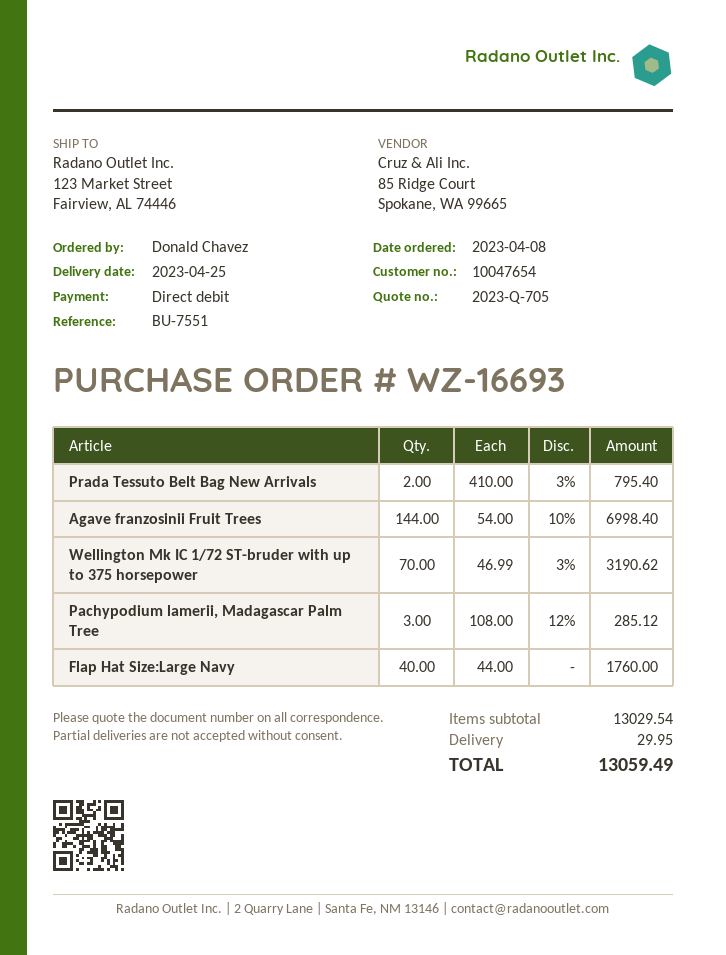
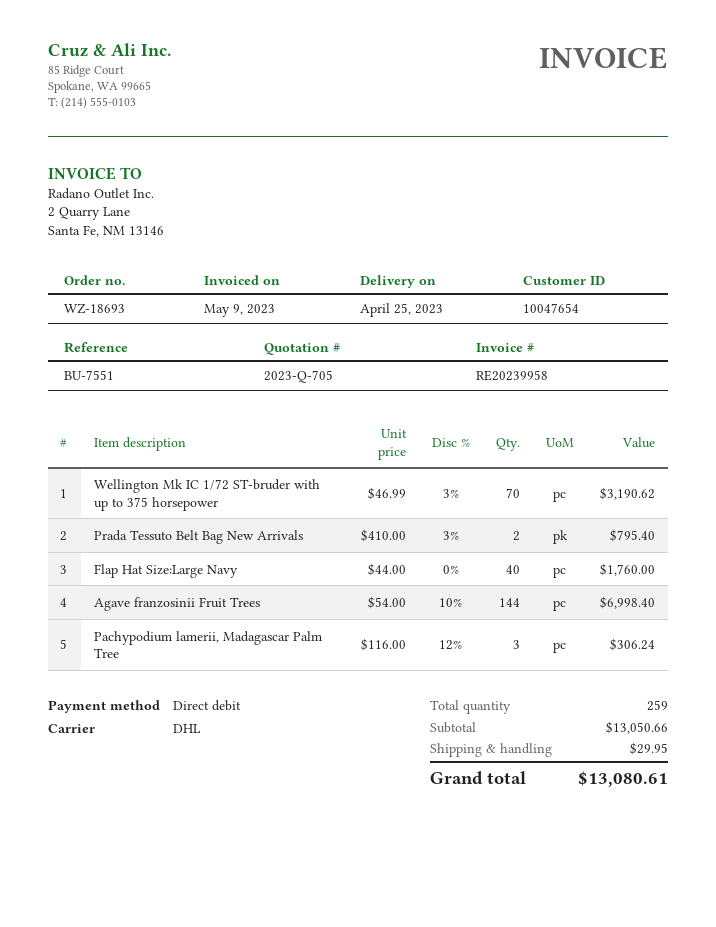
order number: WZ-16693 -> WZ-18693
Pachypodium lamerii, Madagascar Palm Tree: 3 x 108.00 - 12% = 285.12 -> 3 x 116.00 - 12% = 306.24
subtotal: 13029.54 -> 13050.66
total: 13059.49 -> 13080.61

